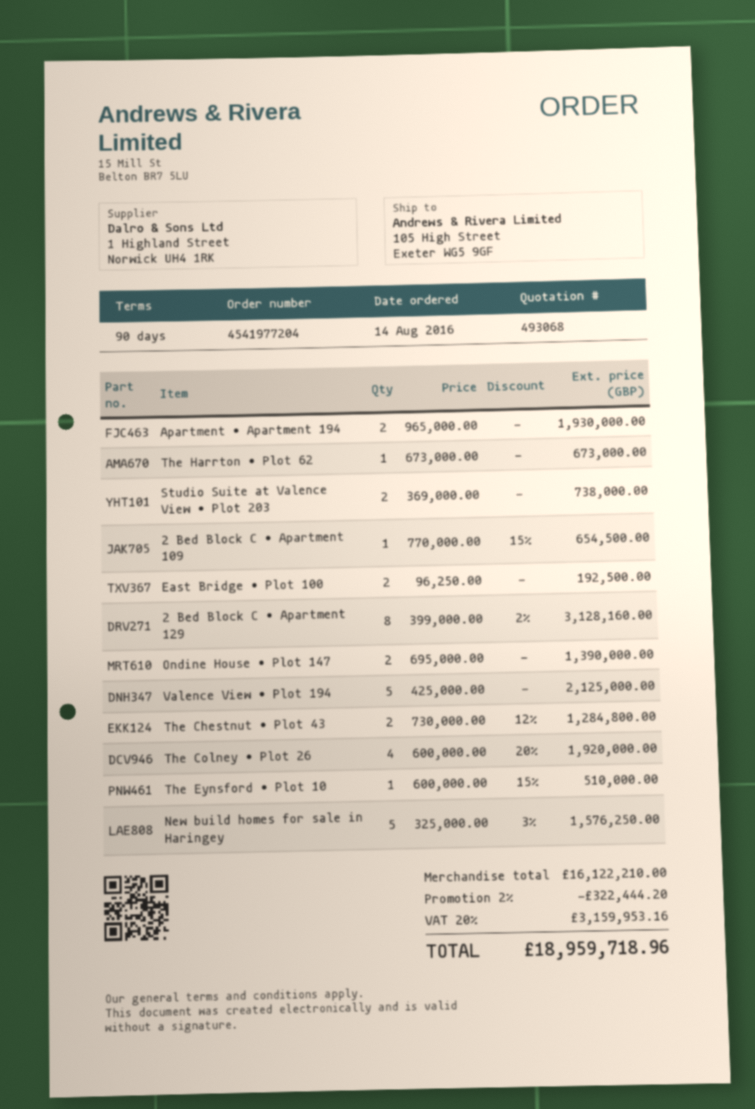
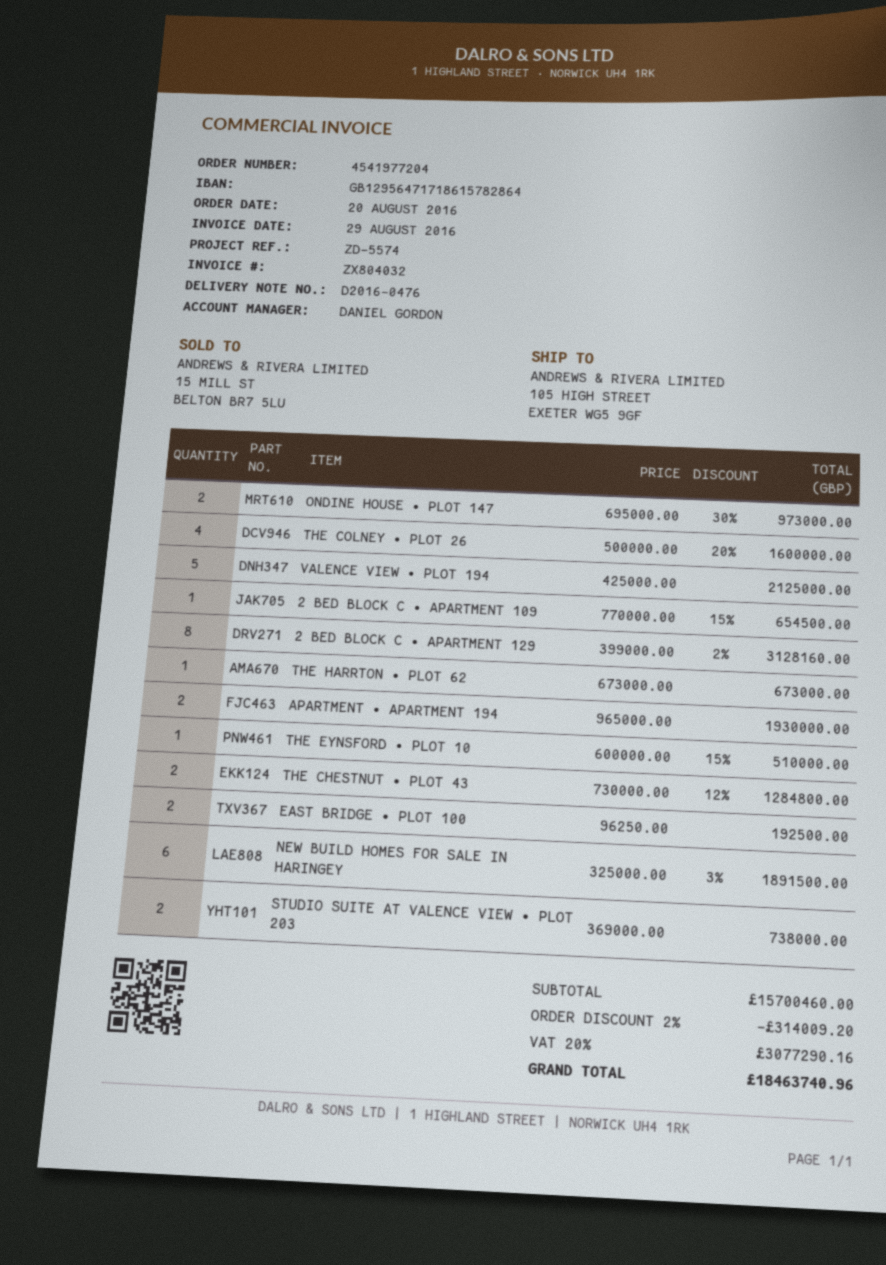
order date: 2016-08-14 -> 2016-08-20
Ondine House • Plot 147: 2 x 695000.00 = 1390000.00 -> 2 x 695000.00 - 30% = 973000.00
The Colney • Plot 26: 4 x 600000.00 - 20% = 1920000.00 -> 4 x 500000.00 - 20% = 1600000.00
New build homes for sale in Haringey: 5 x 325000.00 - 3% = 1576250.00 -> 6 x 325000.00 - 3% = 1891500.00
subtotal: 16122210.00 -> 15700460.00
discount: 2% = 322444.20 -> 2% = 314009.20
tax: 20% = 3159953.16 -> 20% = 3077290.16
total: 18959718.96 -> 18463740.96

